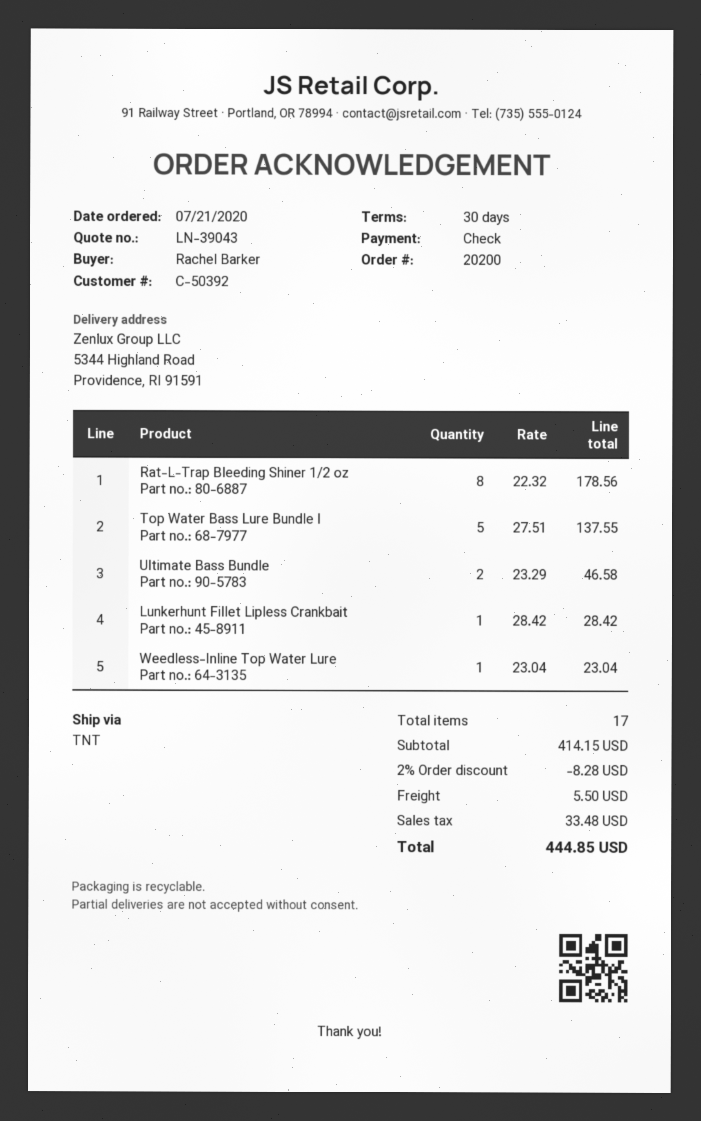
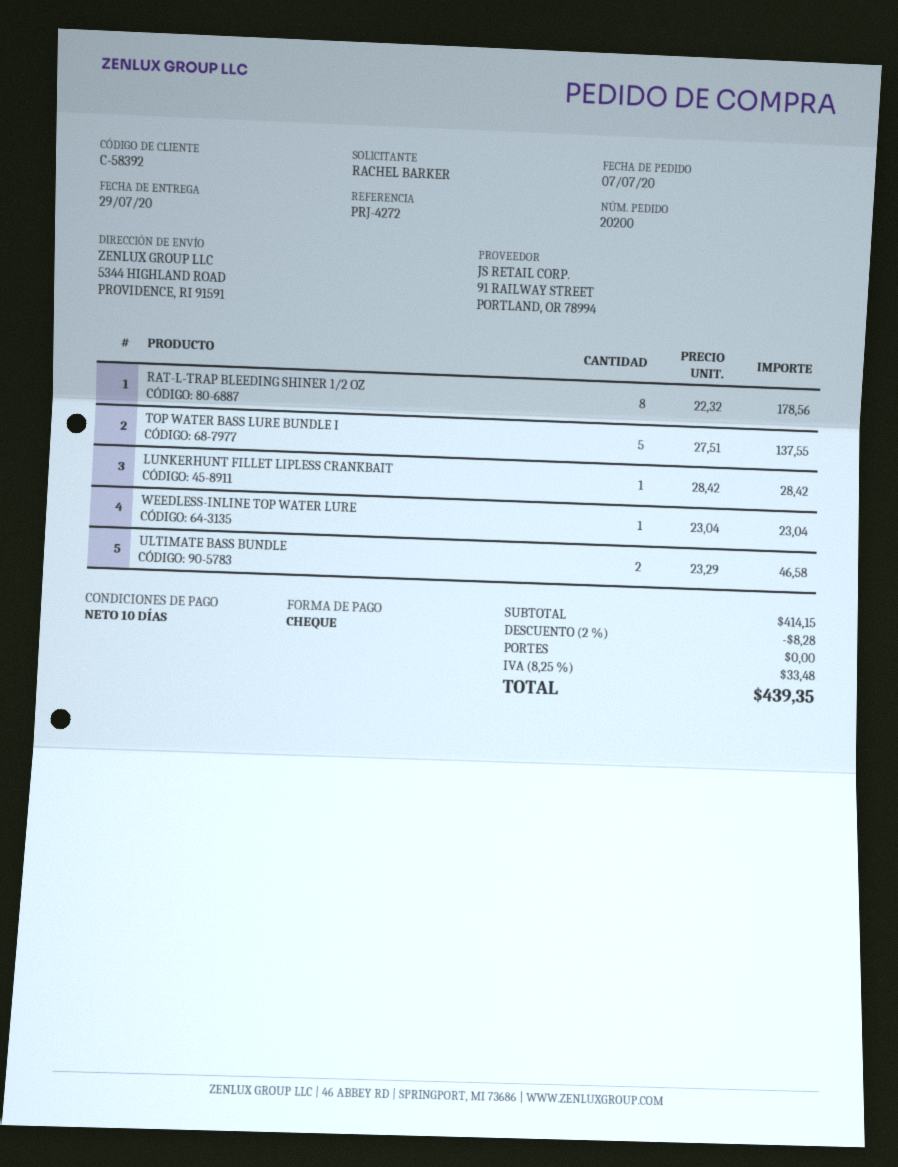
order date: 2020-07-21 -> 2020-07-07
payment terms: 30 days -> 10 days
customer number: C-50392 -> C-58392
shipping: 5.50 -> 0.00
total: 444.85 -> 439.35

